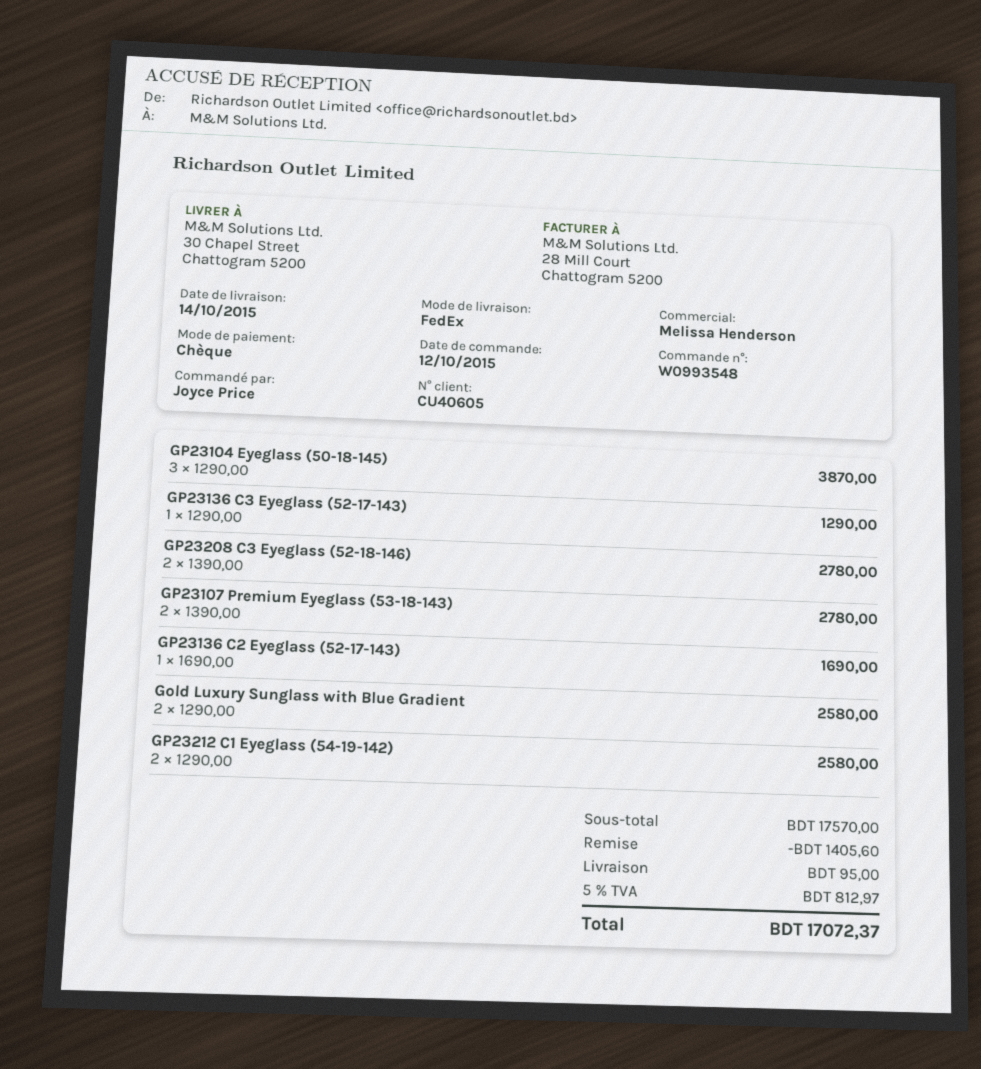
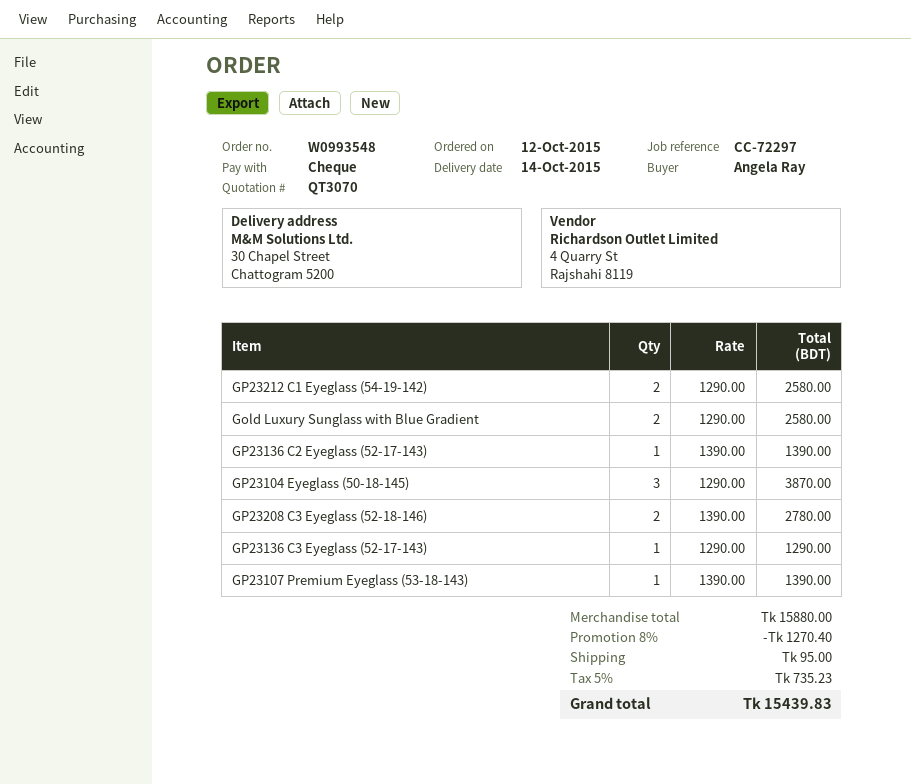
ordered by: Joyce Price -> Angela Ray
GP23107 Premium Eyeglass (53-18-143): 2 x 1390.00 = 2780.00 -> 1 x 1390.00 = 1390.00
GP23136 C2 Eyeglass (52-17-143): 1 x 1690.00 = 1690.00 -> 1 x 1390.00 = 1390.00
subtotal: 17570.00 -> 15880.00
discount: 1405.60 -> 1270.40
tax: 5% = 812.97 -> 5% = 735.23
total: 17072.37 -> 15439.83

